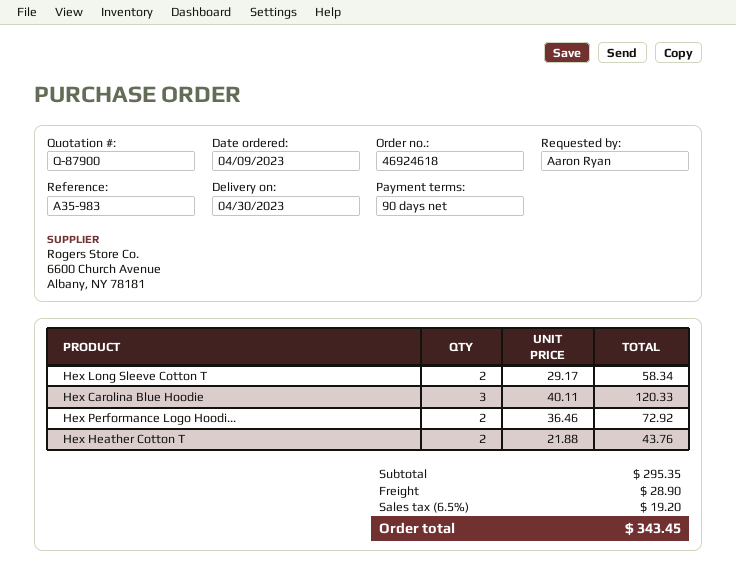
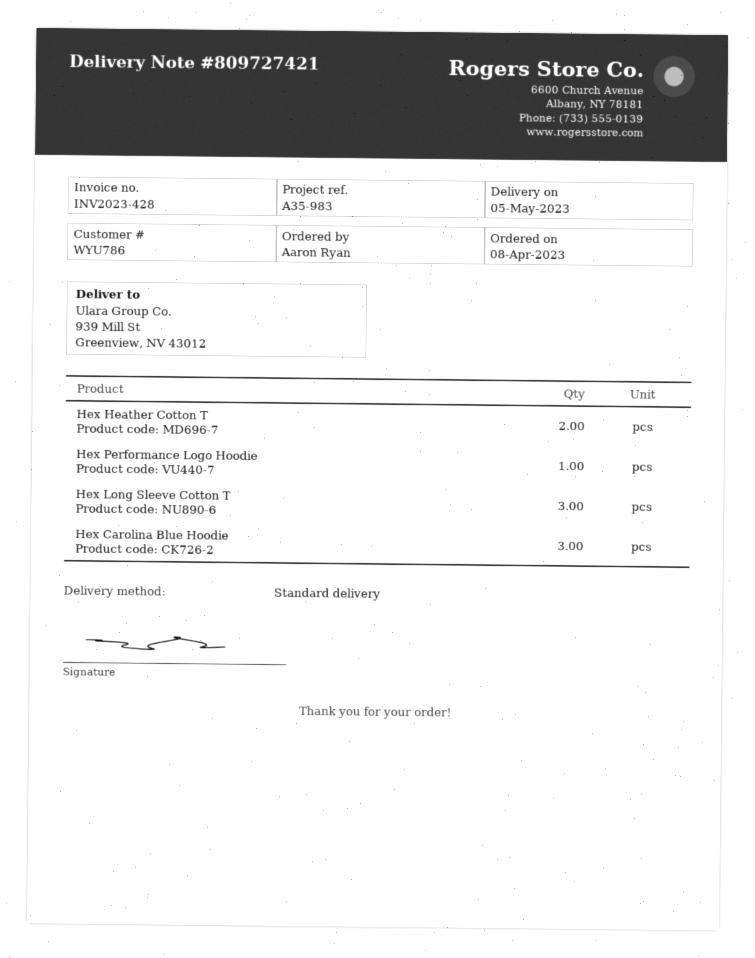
order date: 2023-04-09 -> 2023-04-08
delivery date: 2023-04-30 -> 2023-05-05
Hex Long Sleeve Cotton T: 2 -> 3
Hex Performance Logo Hoodi...: 2 -> 1

